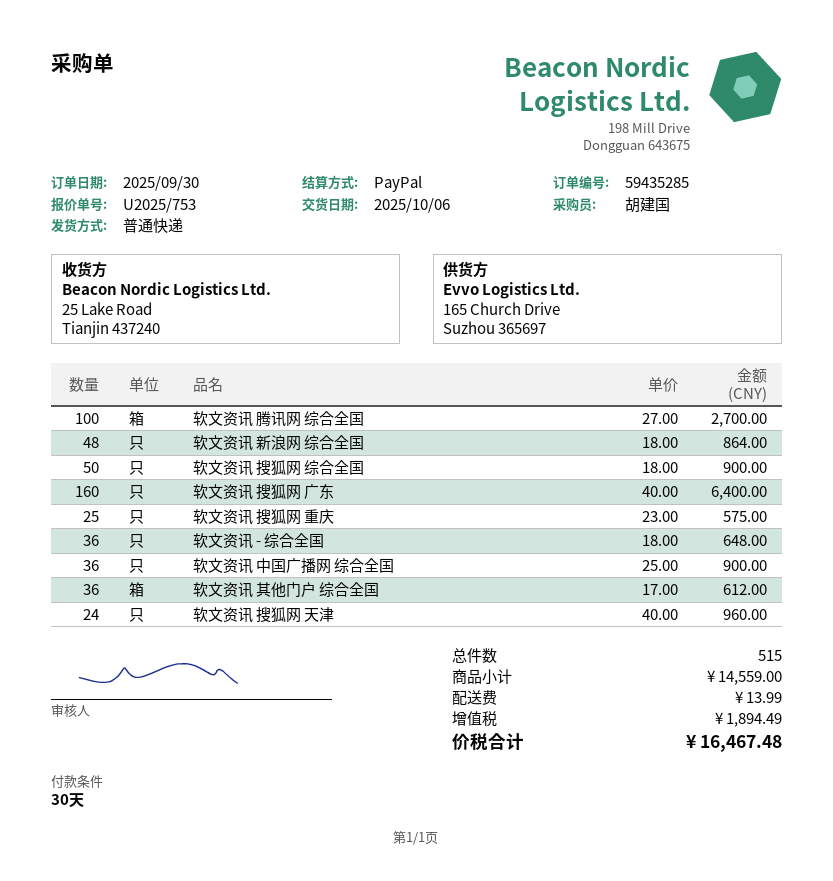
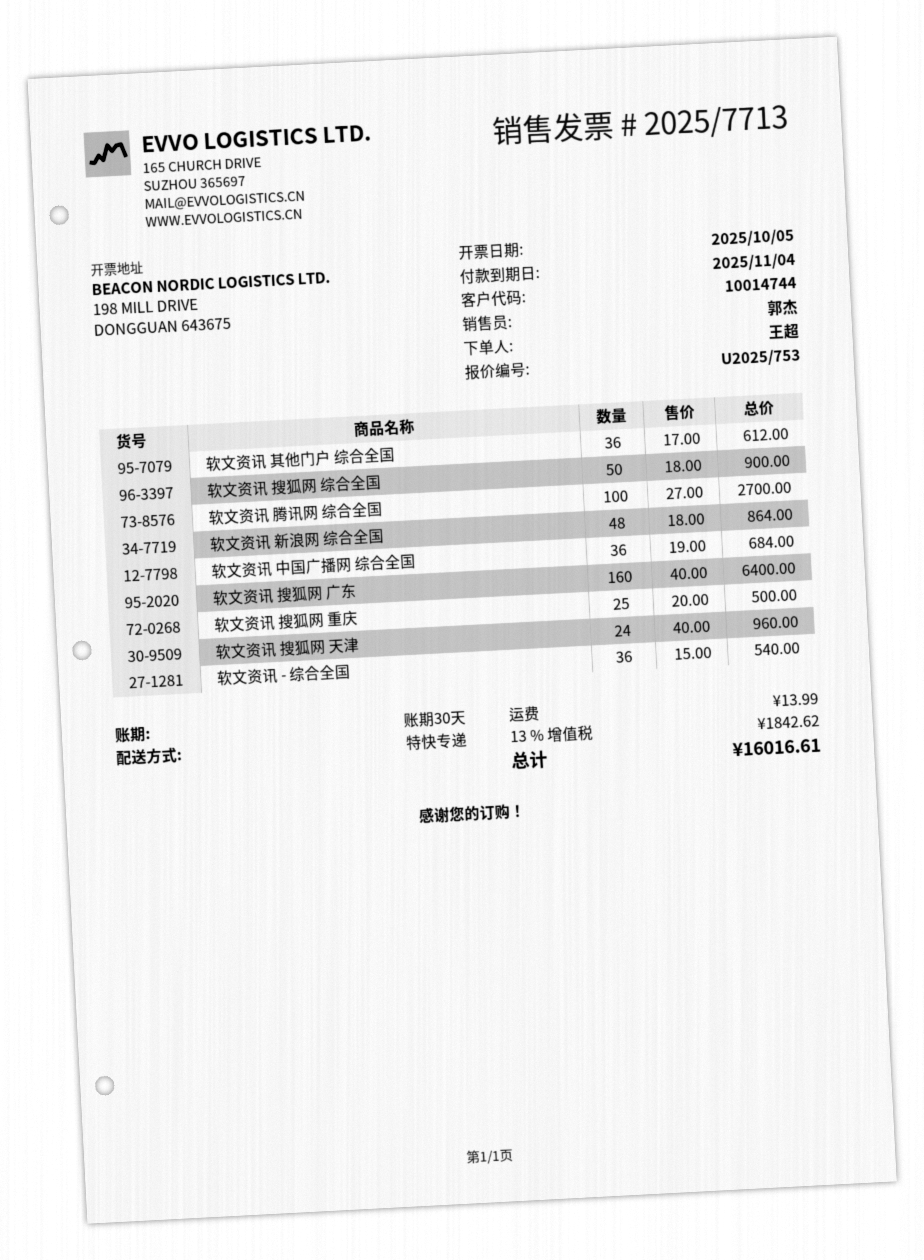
ordered by: 胡建国 -> 王超
shipping method: standard -> express
软文资讯 搜狐网 重庆: 25 x 23.00 = 575.00 -> 25 x 20.00 = 500.00
软文资讯 - 综合全国: 36 x 18.00 = 648.00 -> 36 x 15.00 = 540.00
软文资讯 中国广播网 综合全国: 36 x 25.00 = 900.00 -> 36 x 19.00 = 684.00
tax: 1894.49 -> 1842.62
total: 16467.48 -> 16016.61

